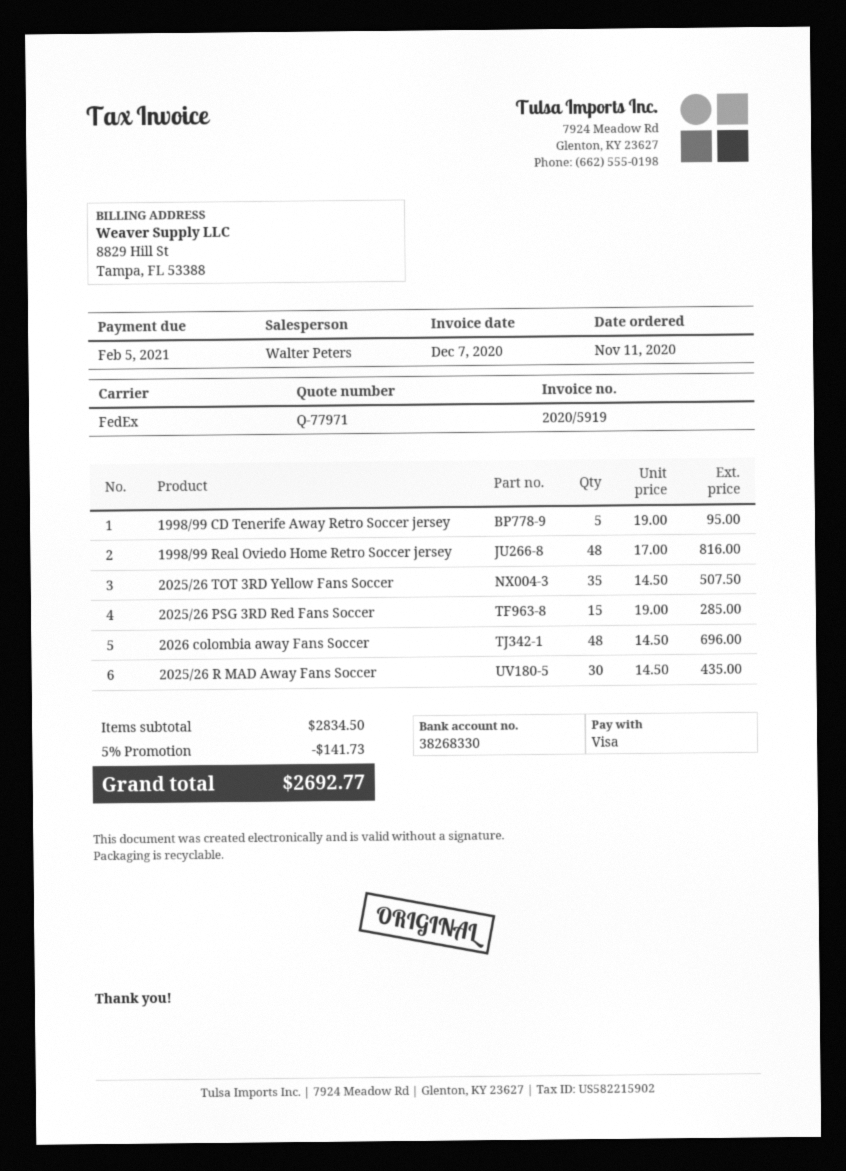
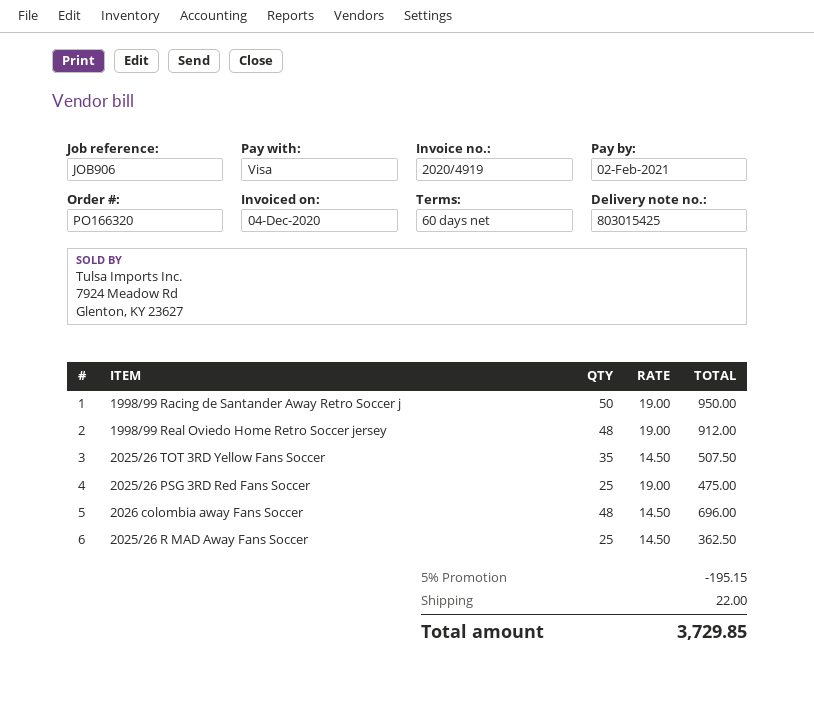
invoice number: 2020/5919 -> 2020/4919
invoice date: 2020-12-07 -> 2020-12-04
due date: 2021-02-05 -> 2021-02-02
1998/99 CD Tenerife Away Retro Soccer jersey: 5 x 19.00 = 95.00 -> none
1998/99 Real Oviedo Home Retro Soccer jersey: 48 x 17.00 = 816.00 -> 48 x 19.00 = 912.00
2025/26 PSG 3RD Red Fans Soccer: 15 x 19.00 = 285.00 -> 25 x 19.00 = 475.00
2025/26 R MAD Away Fans Soccer: 30 x 14.50 = 435.00 -> 25 x 14.50 = 362.50
1998/99 Racing de Santander Away Retro Soccer j: none -> 50 x 19.00 = 950.00
discount: 5% = 141.73 -> 5% = 195.15
shipping: none -> 22.00
total: 2692.77 -> 3729.85

